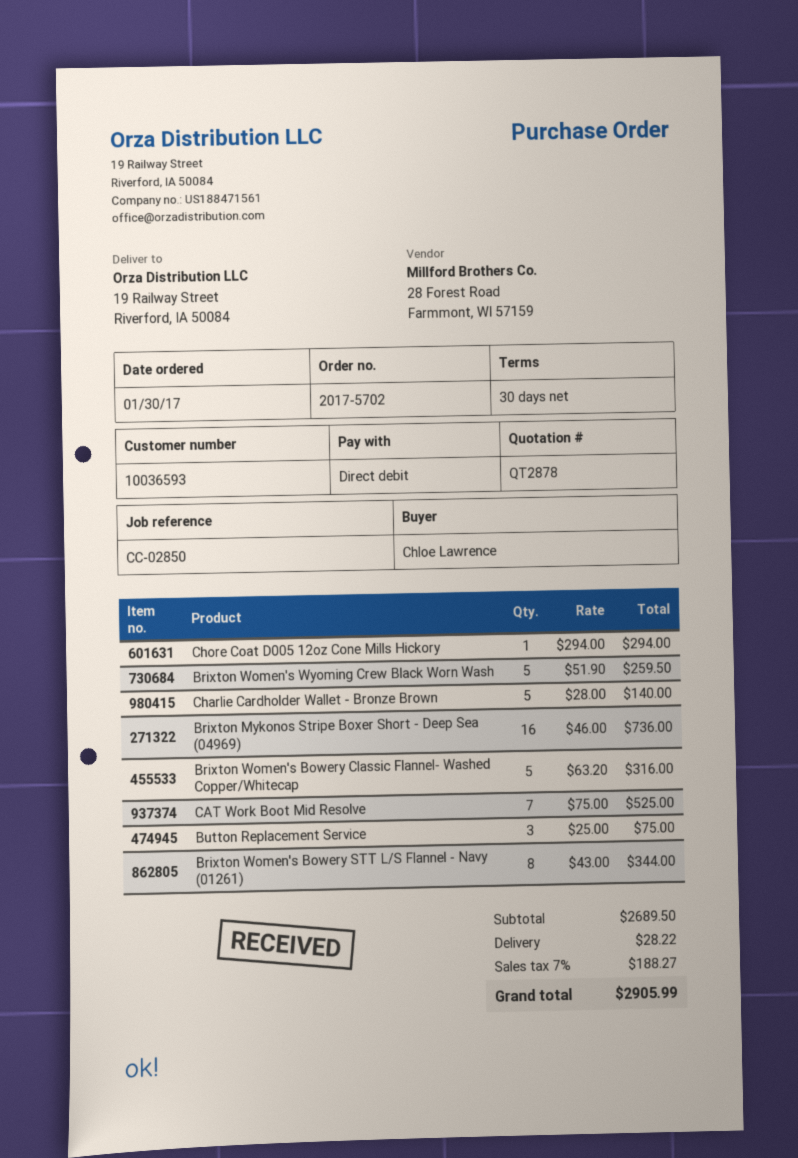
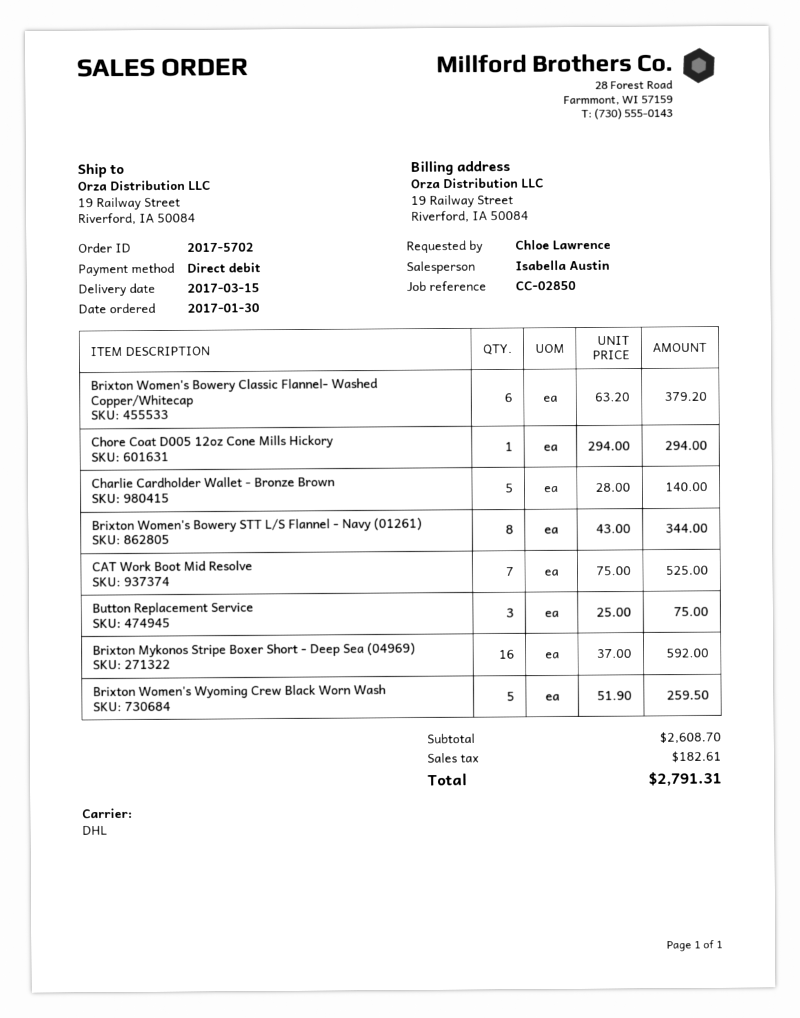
Brixton Mykonos Stripe Boxer Short - Deep Sea (04969): 16 x 46.00 = 736.00 -> 16 x 37.00 = 592.00
Brixton Women's Bowery Classic Flannel- Washed Copper/Whitecap: 5 x 63.20 = 316.00 -> 6 x 63.20 = 379.20
subtotal: 2689.50 -> 2608.70
shipping: 28.22 -> none
tax: 188.27 -> 182.61
total: 2905.99 -> 2791.31

